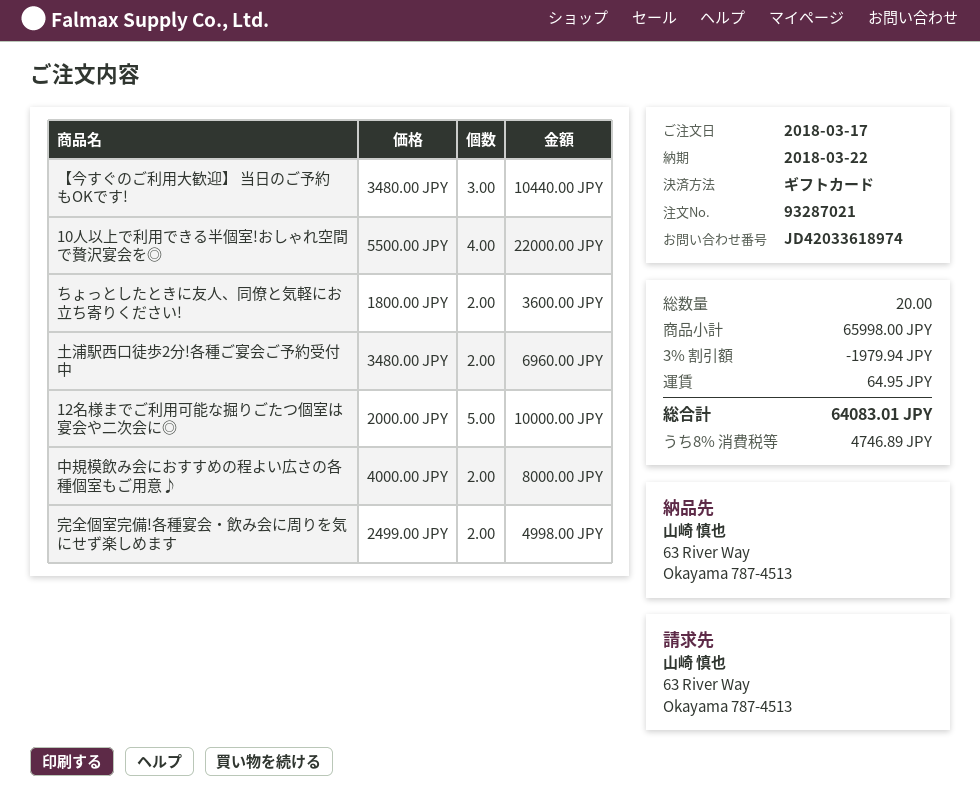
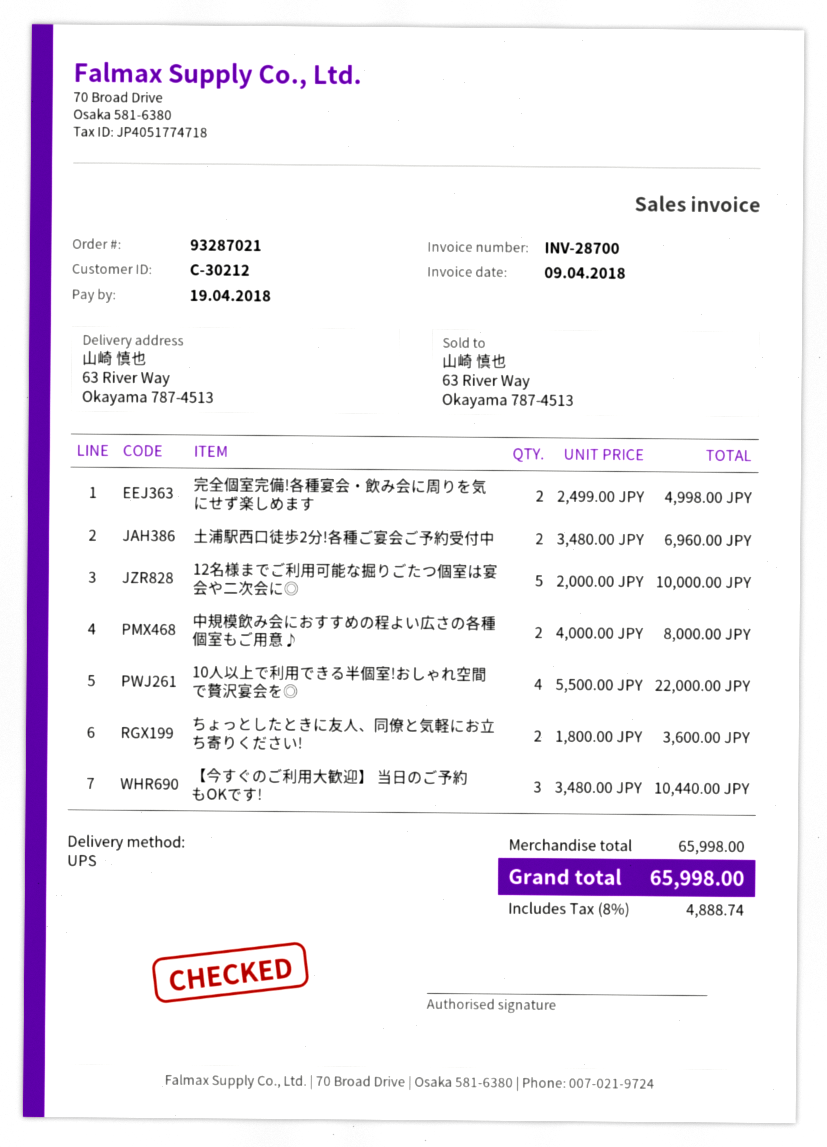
discount: 3% = 1979.94 -> none
shipping: 64.95 -> none
tax: 8% = 4746.89 -> 8% = 4888.74
total: 64083.01 -> 65998.00

